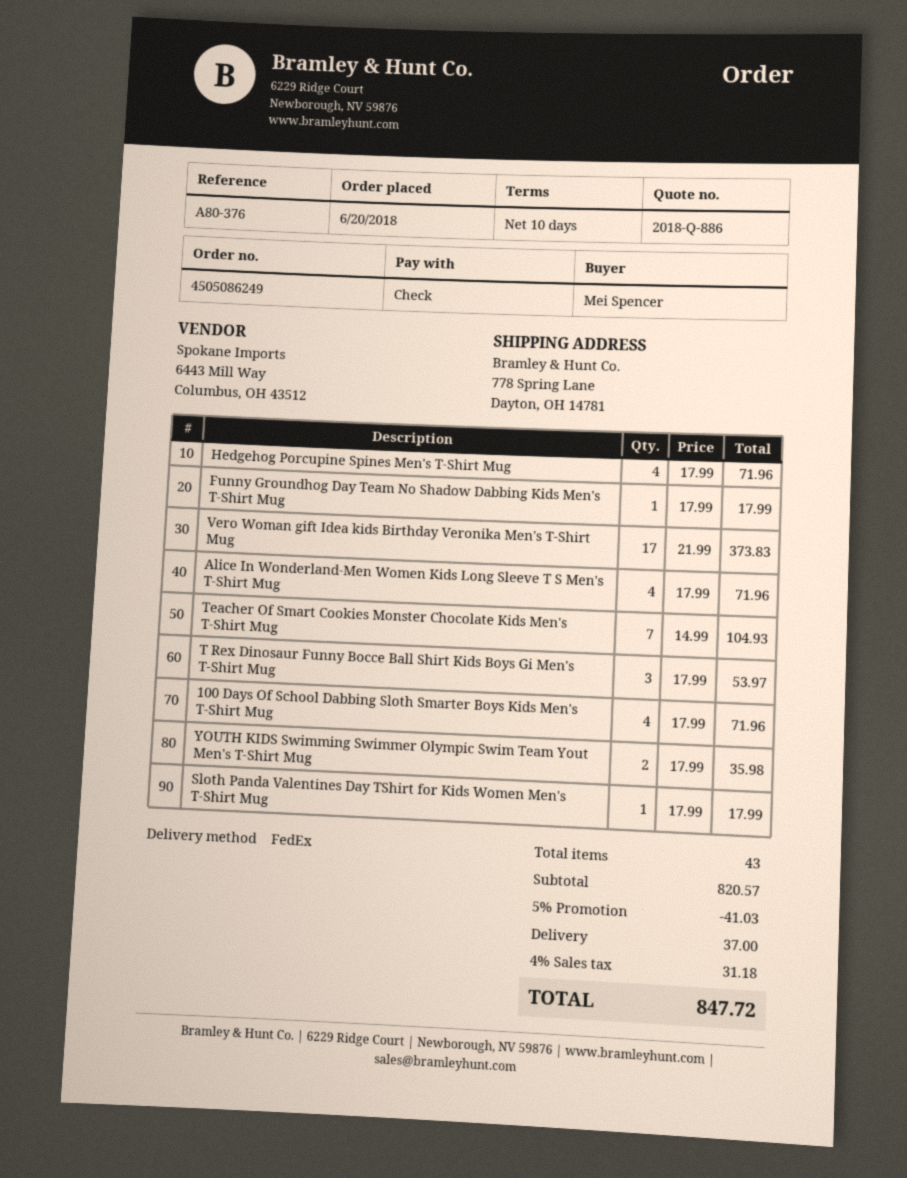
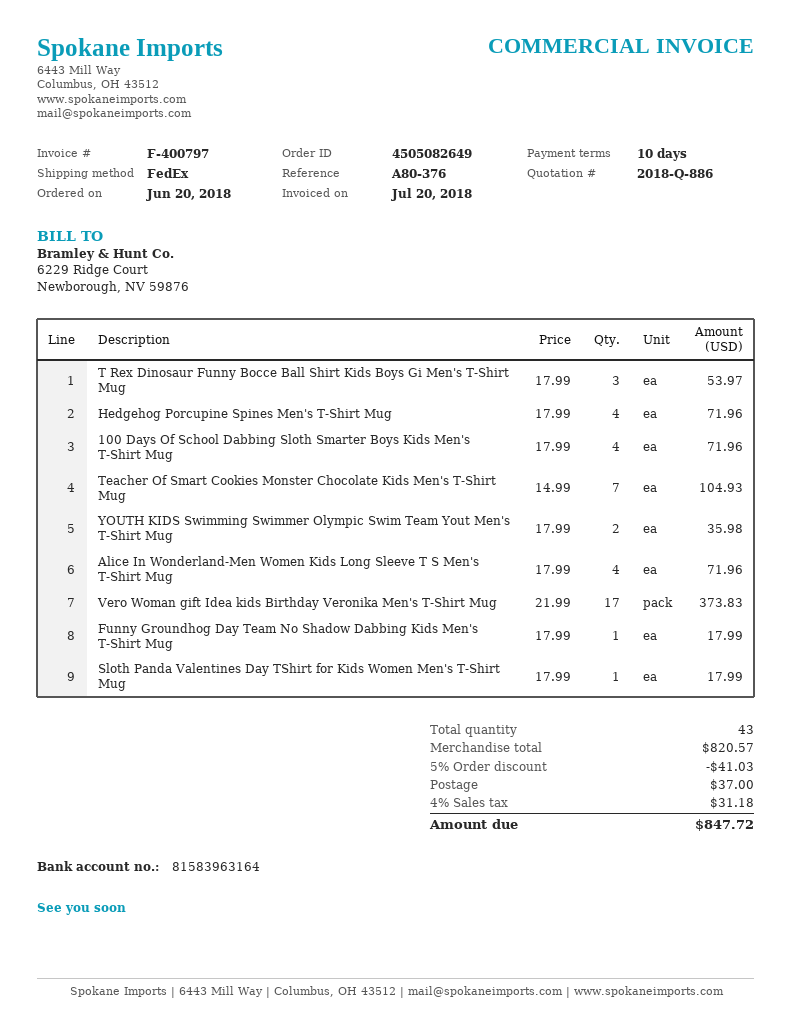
order number: 4505086249 -> 4505082649

